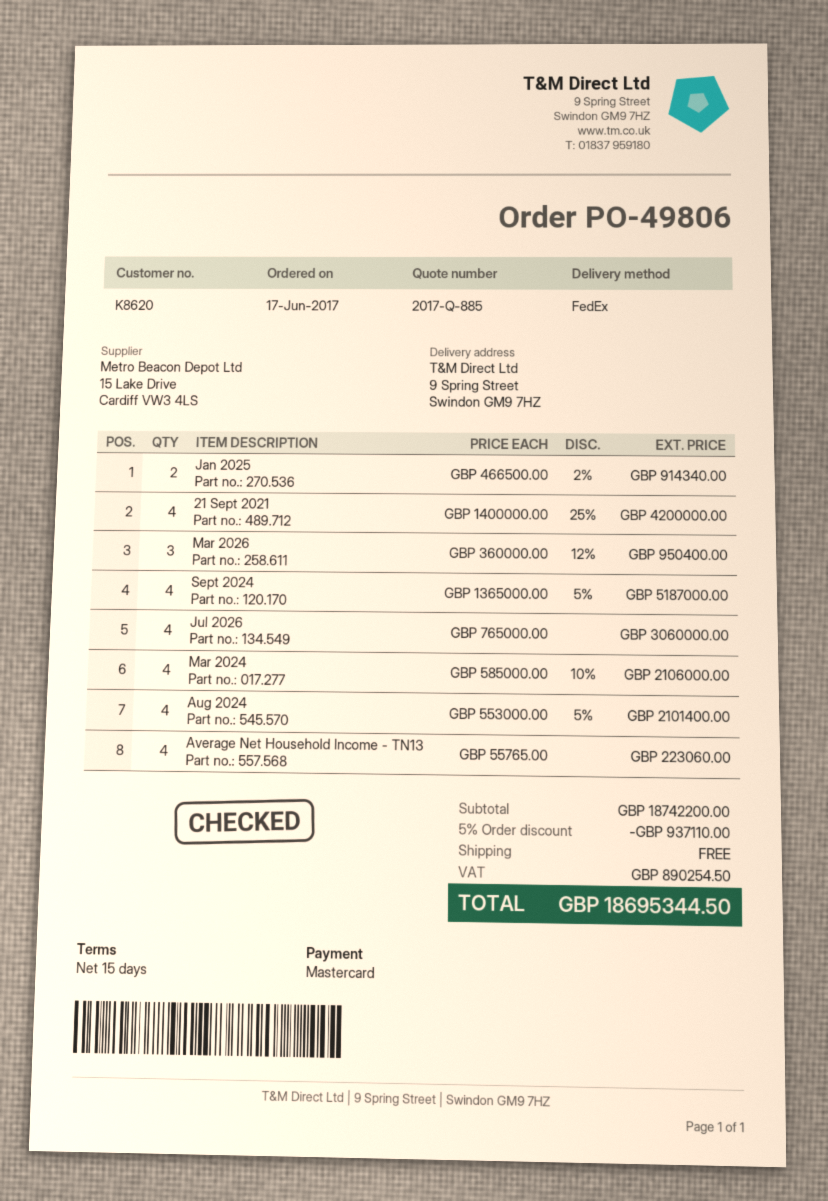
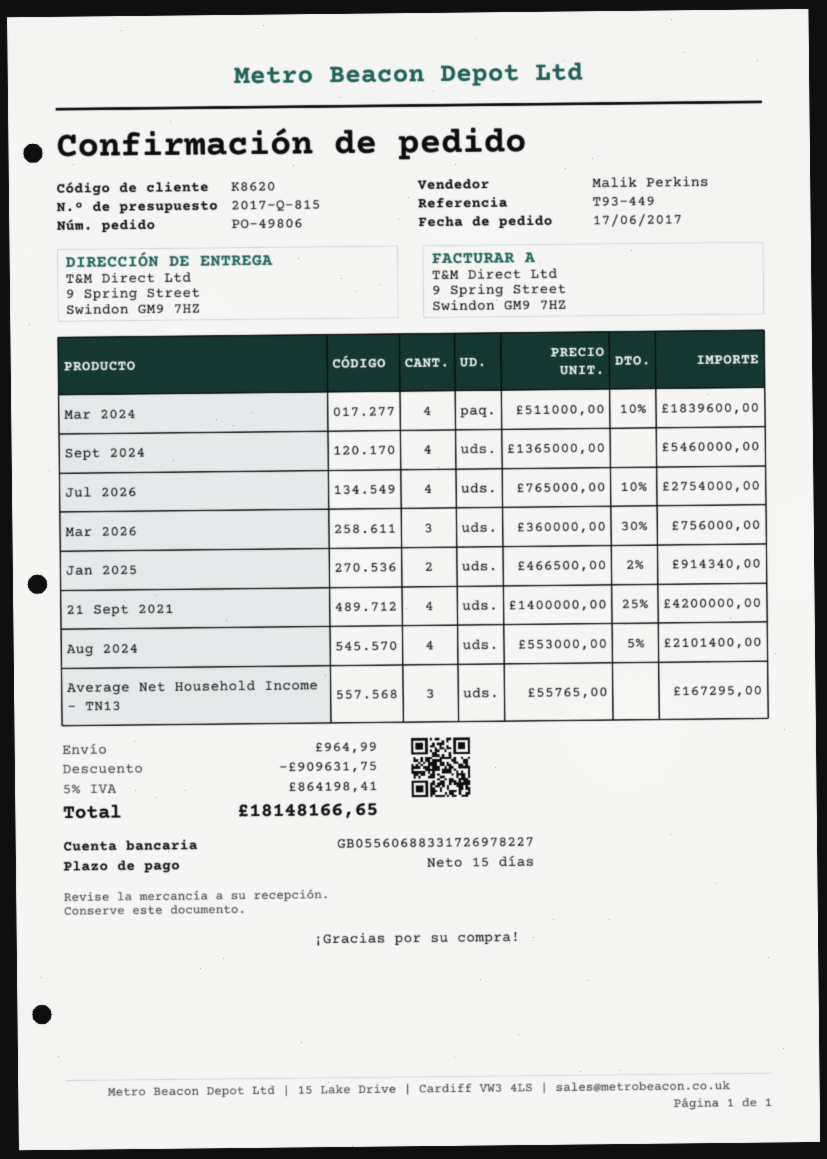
quote number: 2017-Q-885 -> 2017-Q-815
Mar 2026: 3 x 360000.00 - 12% = 950400.00 -> 3 x 360000.00 - 30% = 756000.00
Sept 2024: 4 x 1365000.00 - 5% = 5187000.00 -> 4 x 1365000.00 = 5460000.00
Jul 2026: 4 x 765000.00 = 3060000.00 -> 4 x 765000.00 - 10% = 2754000.00
Mar 2024: 4 x 585000.00 - 10% = 2106000.00 -> 4 x 511000.00 - 10% = 1839600.00
Average Net Household Income - TN13: 4 x 55765.00 = 223060.00 -> 3 x 55765.00 = 167295.00
discount: 937110.00 -> 909631.75
shipping: 0.00 -> 964.99
tax: 890254.50 -> 864198.41
total: 18695344.50 -> 18148166.65

